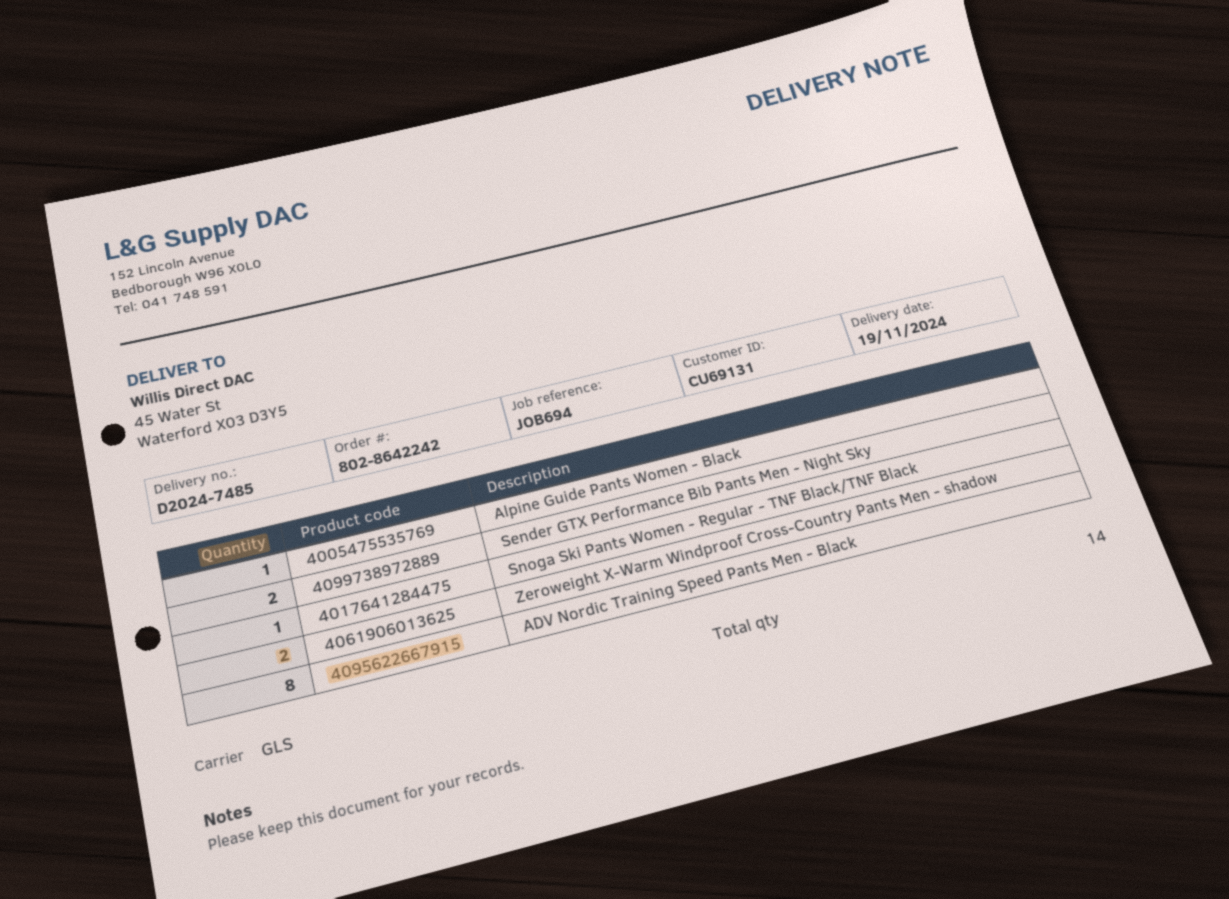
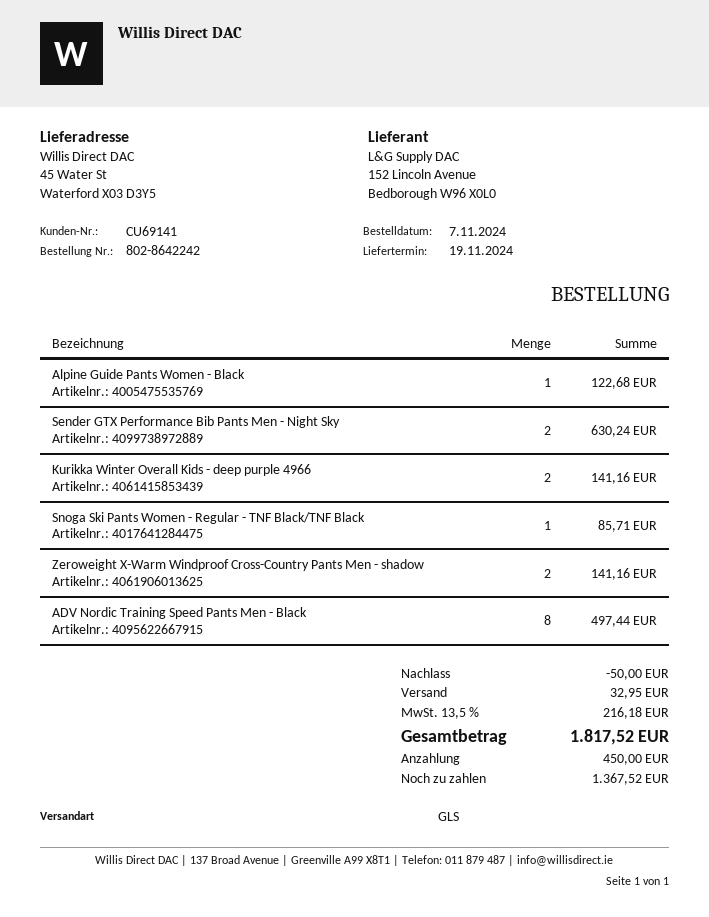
customer number: CU69131 -> CU69141
Kurikka Winter Overall Kids - deep purple 4966: none -> 2

